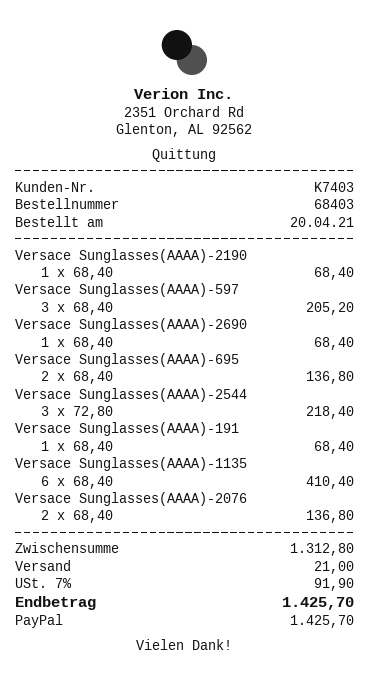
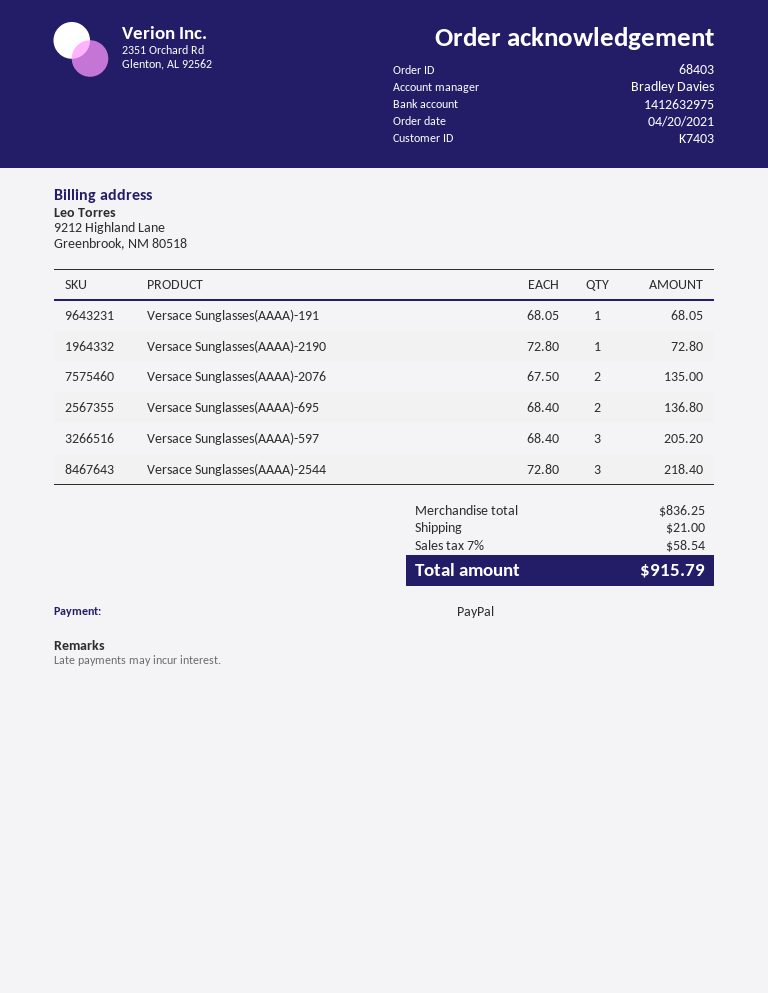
Versace Sunglasses(AAAA)-2190: 1 x 68.40 = 68.40 -> 1 x 72.80 = 72.80
Versace Sunglasses(AAAA)-2690: 1 x 68.40 = 68.40 -> none
Versace Sunglasses(AAAA)-191: 1 x 68.40 = 68.40 -> 1 x 68.05 = 68.05
Versace Sunglasses(AAAA)-1135: 6 x 68.40 = 410.40 -> none
Versace Sunglasses(AAAA)-2076: 2 x 68.40 = 136.80 -> 2 x 67.50 = 135.00
subtotal: 1312.80 -> 836.25
tax: 7% = 91.90 -> 7% = 58.54
total: 1425.70 -> 915.79

